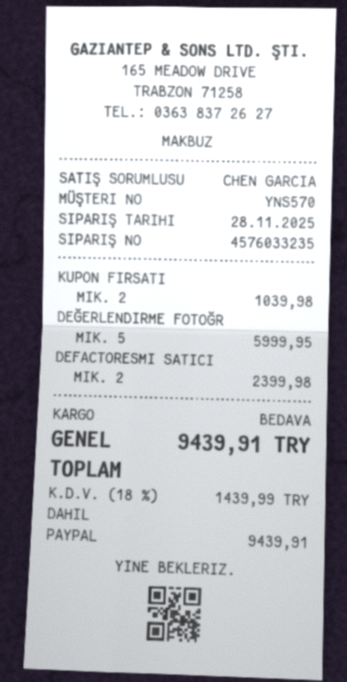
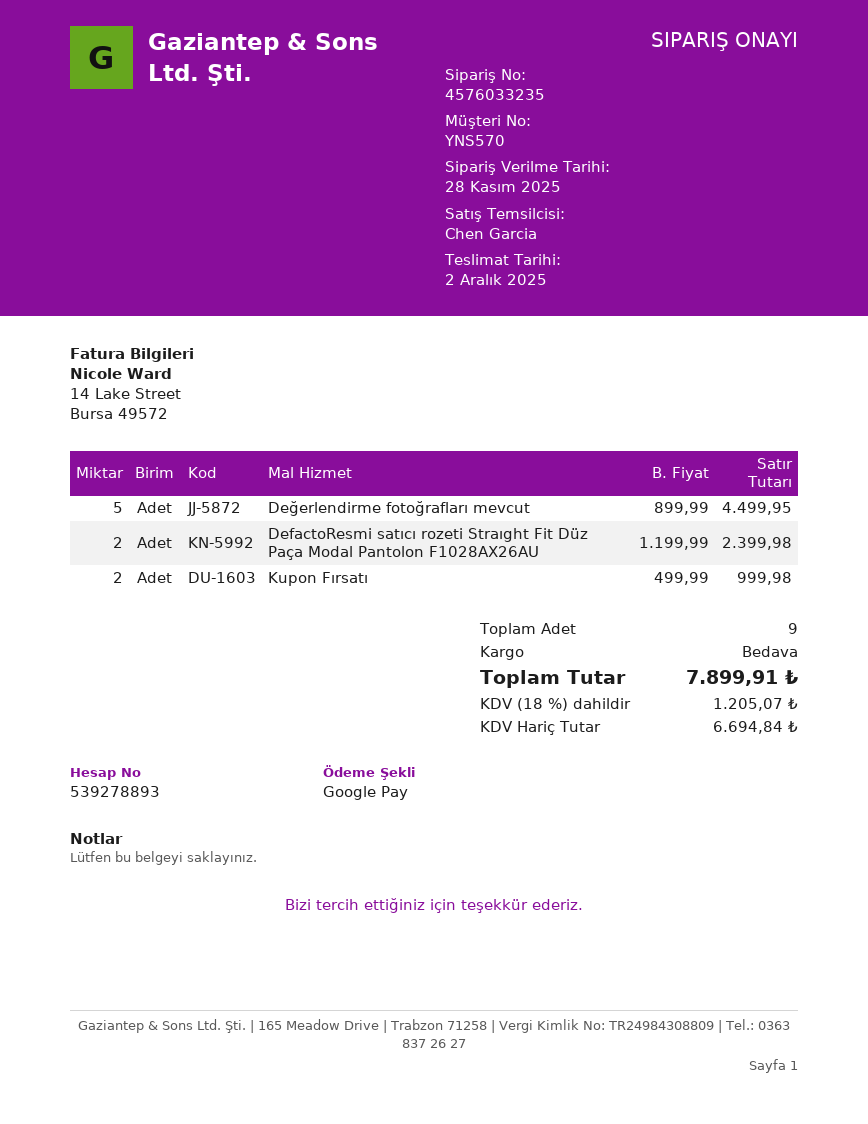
payment method: PayPal -> Google Pay
KUPON FIRSATI: 2 for 1039.98 -> 2 for 999.98
DEĞERLENDIRME FOTOĞR: 5 for 5999.95 -> 5 for 4499.95
tax: 18% = 1439.99 -> 18% = 1205.07
total: 9439.91 -> 7899.91

